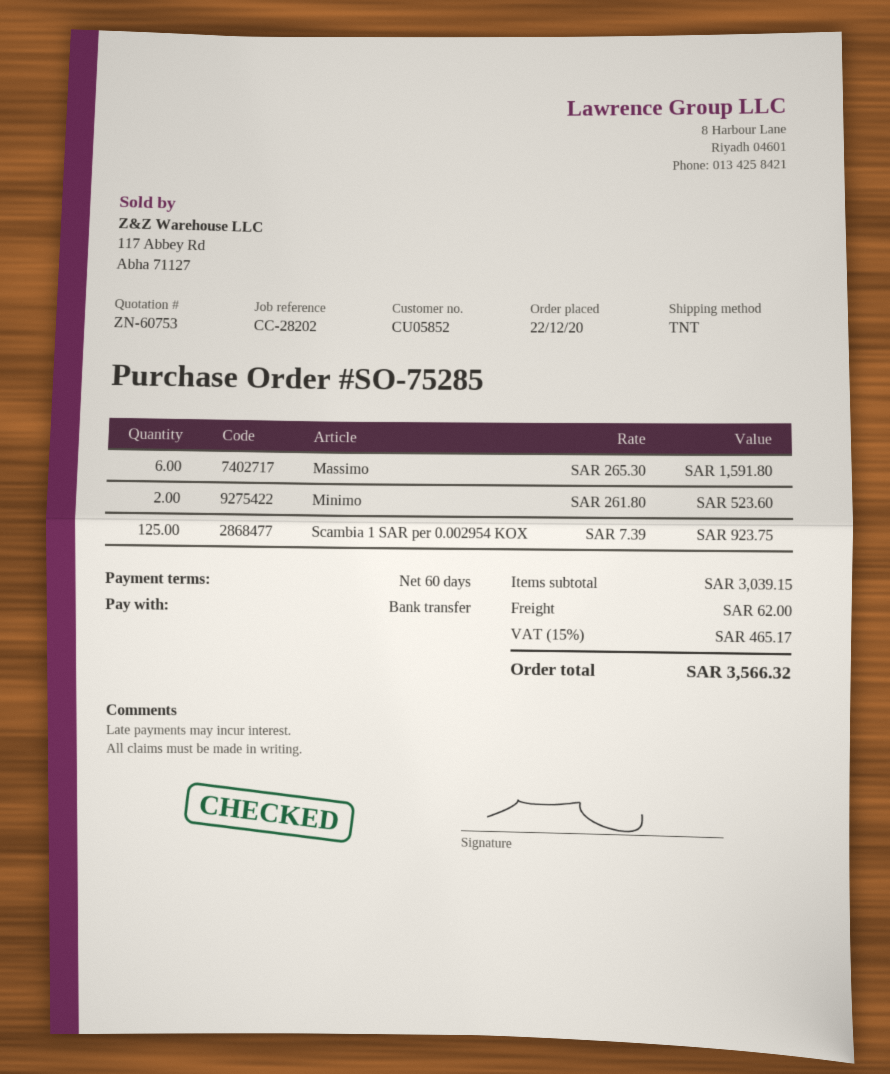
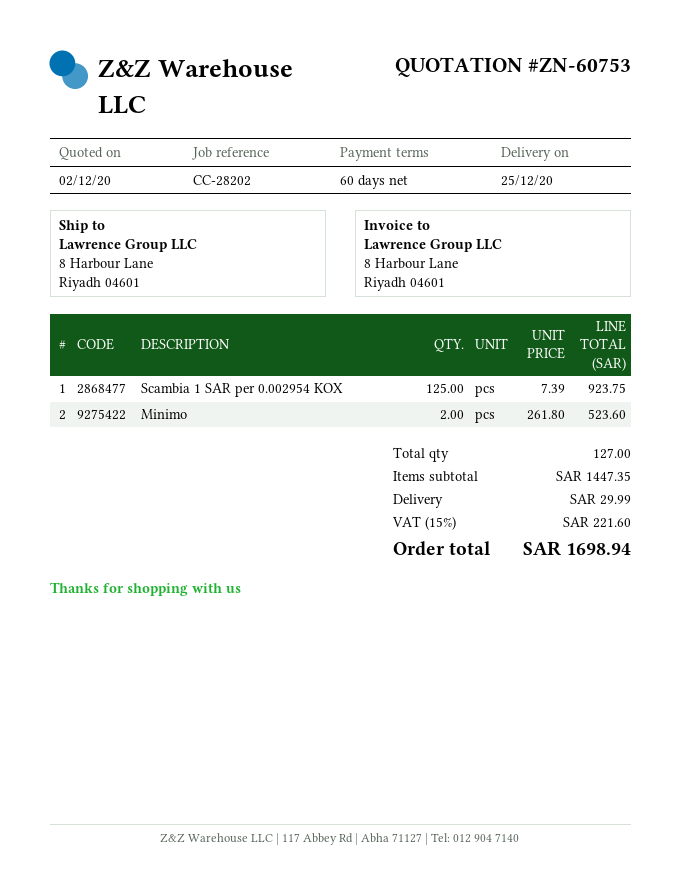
Massimo: 6 x 265.30 = 1591.80 -> none
subtotal: 3039.15 -> 1447.35
shipping: 62.00 -> 29.99
tax: 15% = 465.17 -> 15% = 221.60
total: 3566.32 -> 1698.94

